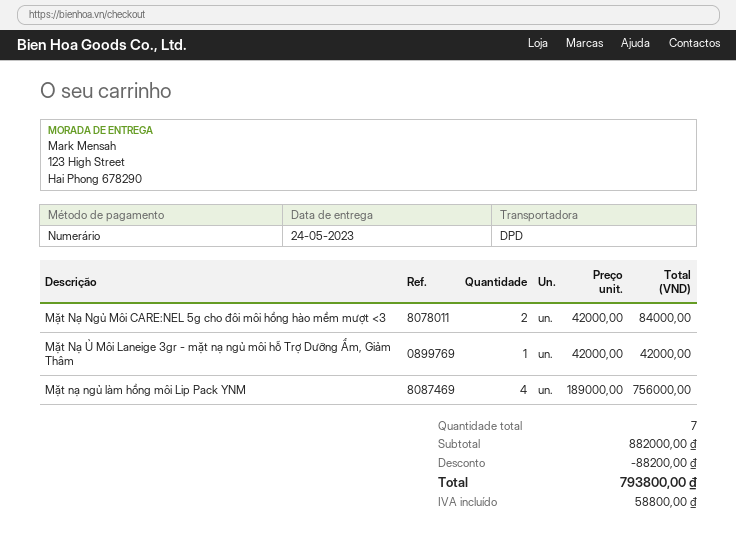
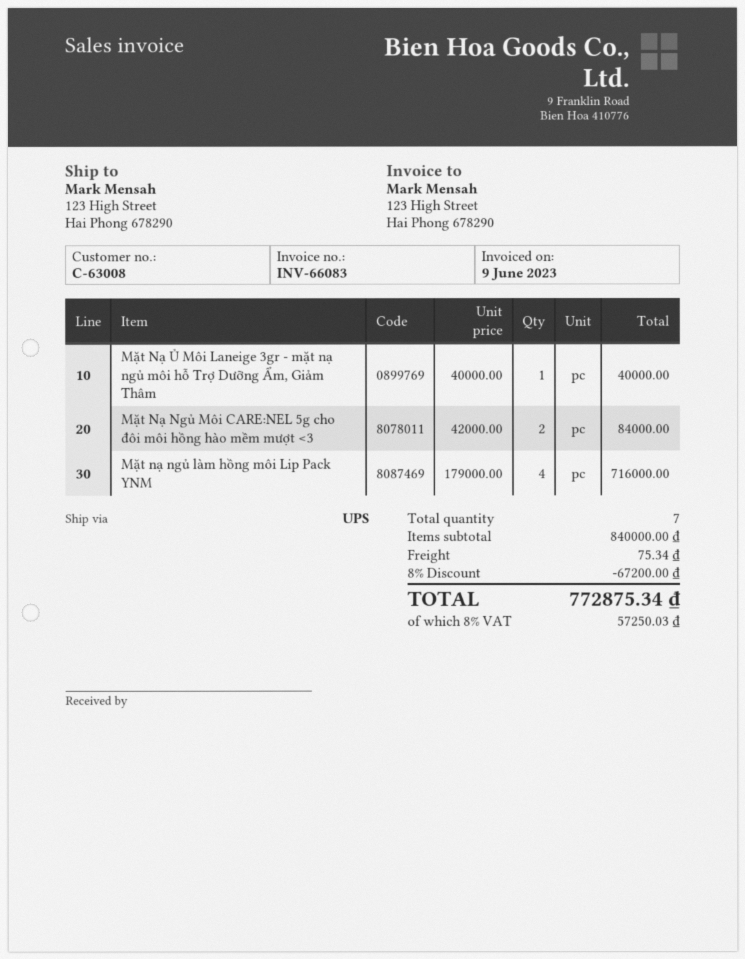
shipping method: DPD -> UPS
Mặt Nạ Ủ Môi Laneige 3gr - mặt nạ ngủ môi hỗ Trợ Dưỡng Ẩm, Giảm Thâm: 1 x 42000.00 = 42000.00 -> 1 x 40000.00 = 40000.00
Mặt nạ ngủ làm hồng môi Lip Pack YNM: 4 x 189000.00 = 756000.00 -> 4 x 179000.00 = 716000.00
subtotal: 882000.00 -> 840000.00
discount: 88200.00 -> 67200.00
shipping: none -> 75.34
tax: 58800.00 -> 57250.03
total: 793800.00 -> 772875.34

